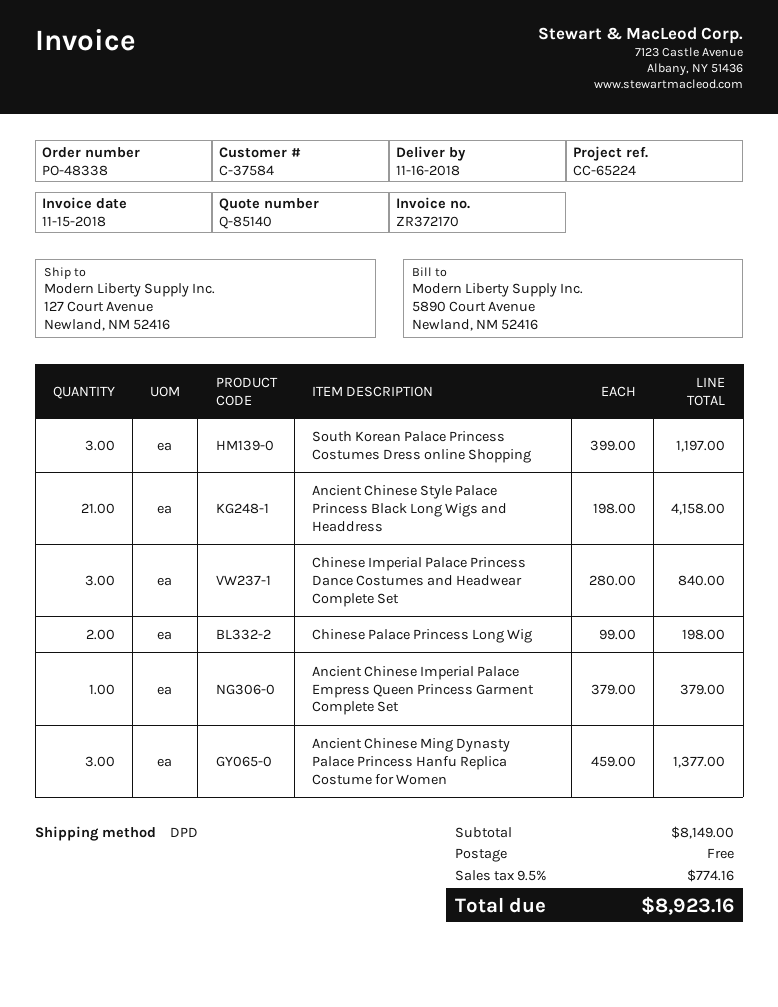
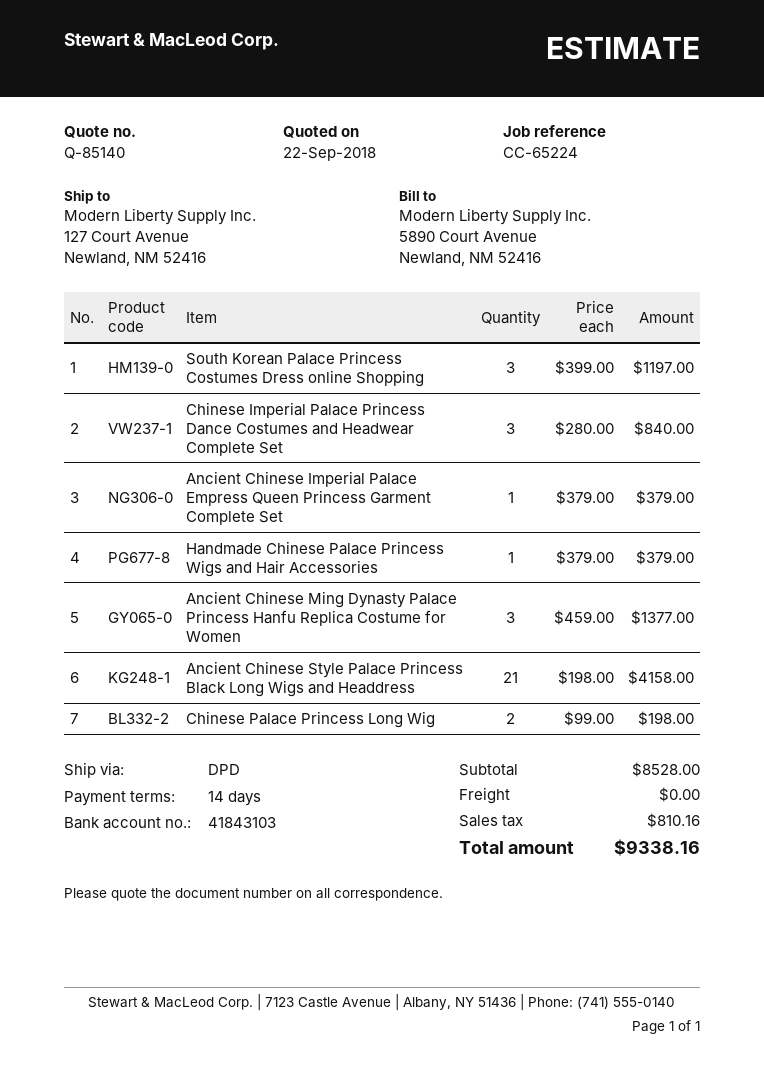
Handmade Chinese Palace Princess Wigs and Hair Accessories: none -> 1 x 379.00 = 379.00
subtotal: 8149.00 -> 8528.00
tax: 774.16 -> 810.16
total: 8923.16 -> 9338.16

